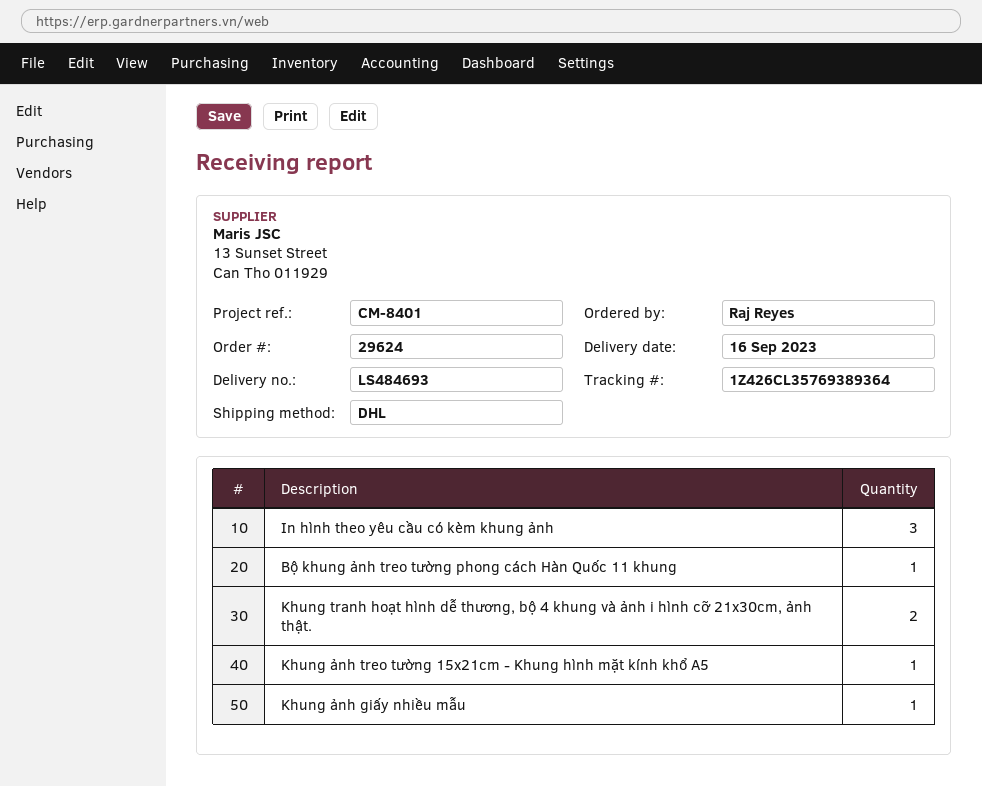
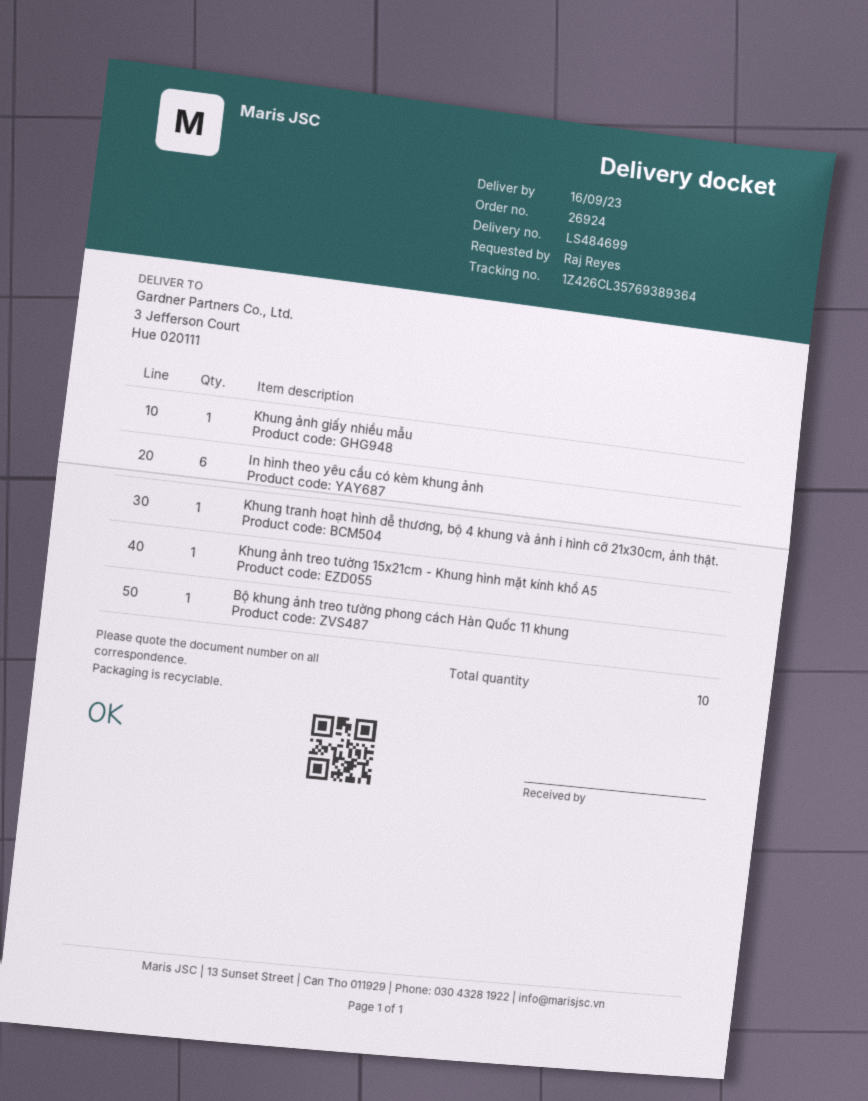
order number: 29624 -> 26924
delivery note number: LS484693 -> LS484699
In hình theo yêu cầu có kèm khung ảnh: 3 -> 6
Khung tranh hoạt hình dễ thương, bộ 4 khung và ảnh i hình cỡ 21x30cm, ảnh thật.: 2 -> 1

